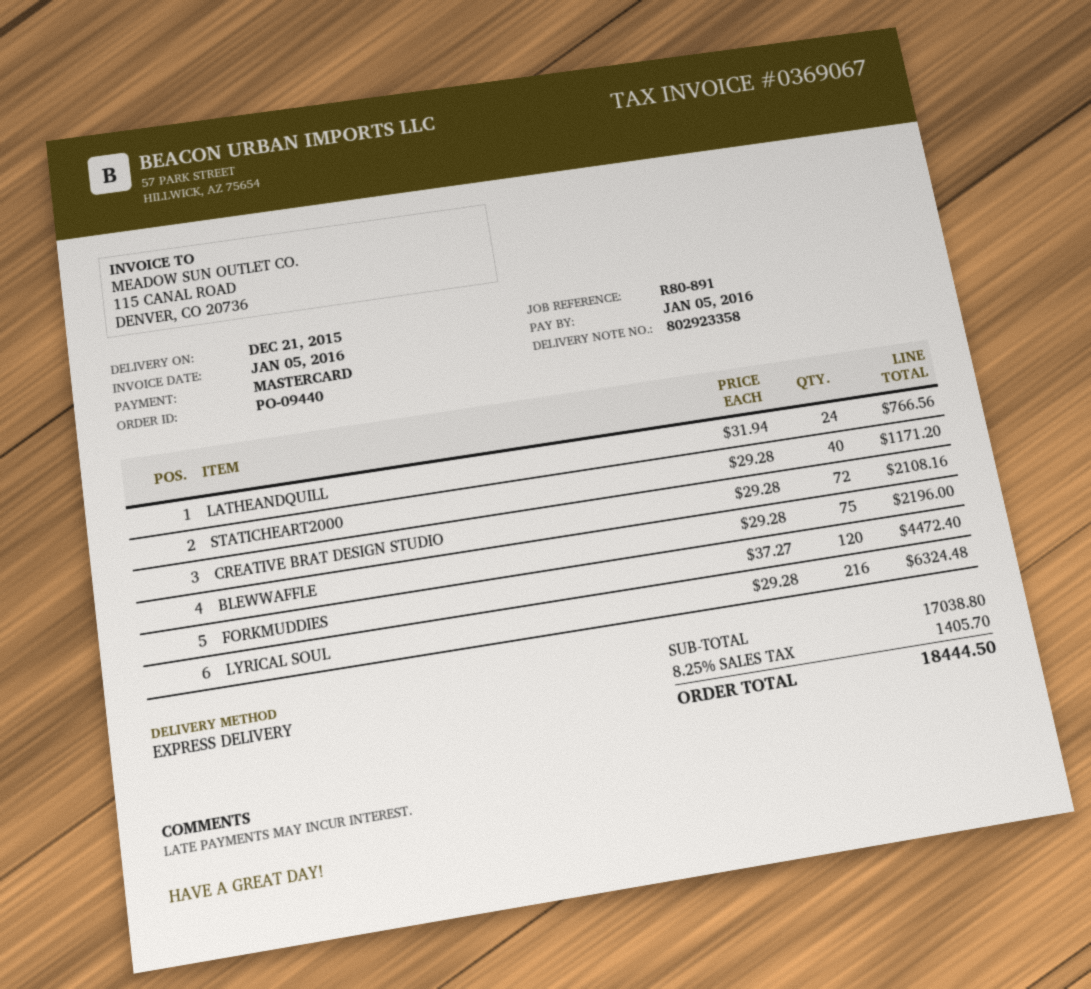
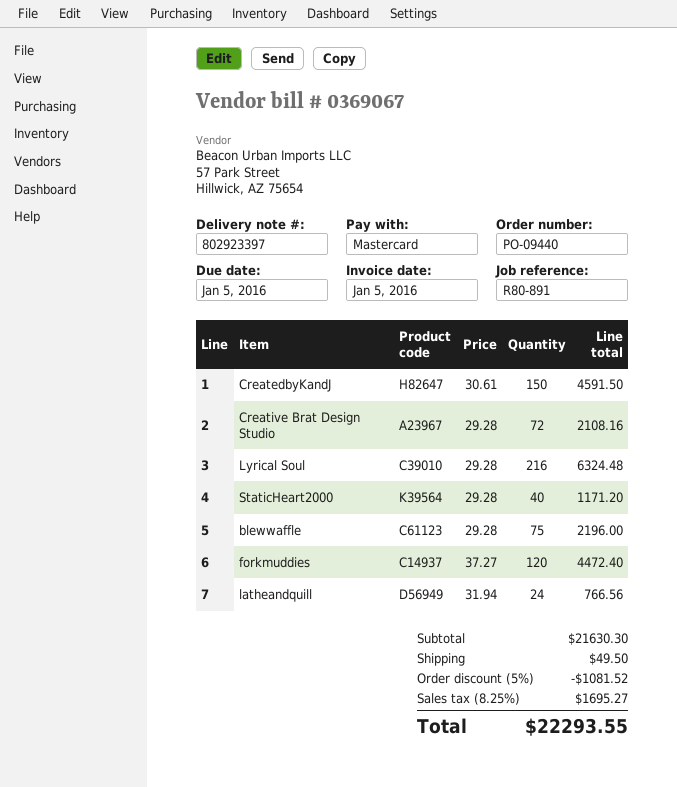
delivery note number: 802923358 -> 802923397
CreatedbyKandJ: none -> 150 x 30.61 = 4591.50
subtotal: 17038.80 -> 21630.30
discount: none -> 5% = 1081.52
shipping: none -> 49.50
tax: 8.25% = 1405.70 -> 8.25% = 1695.27
total: 18444.50 -> 22293.55

